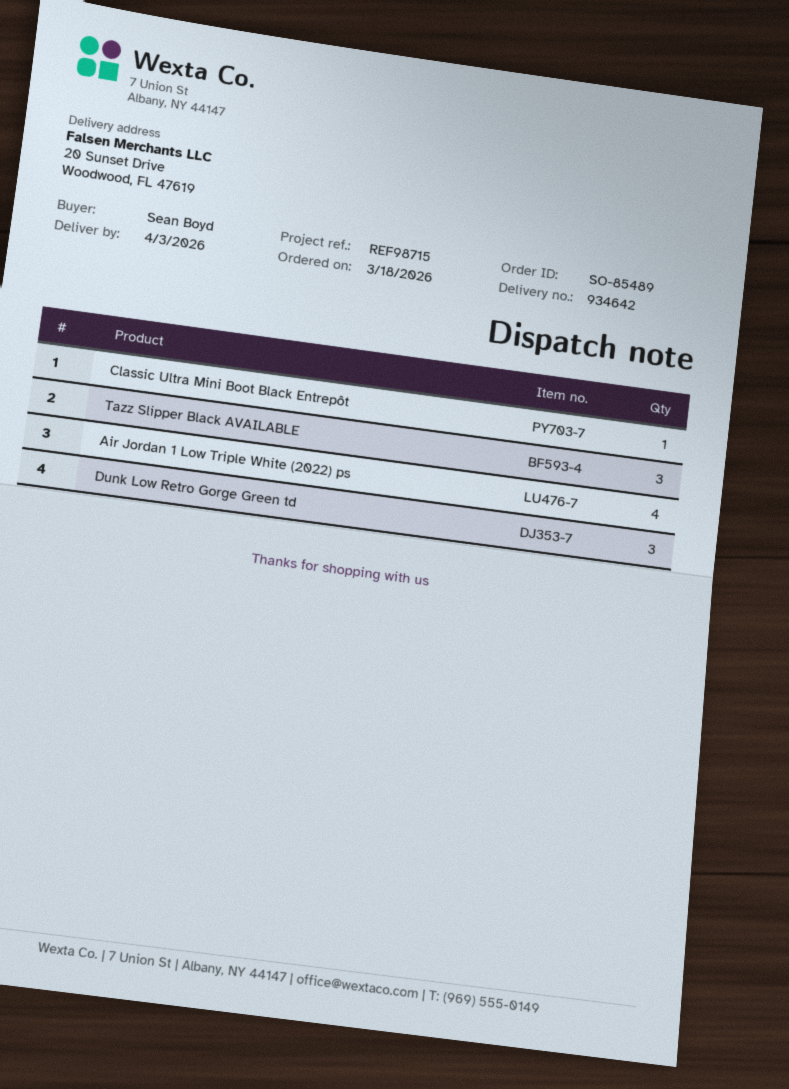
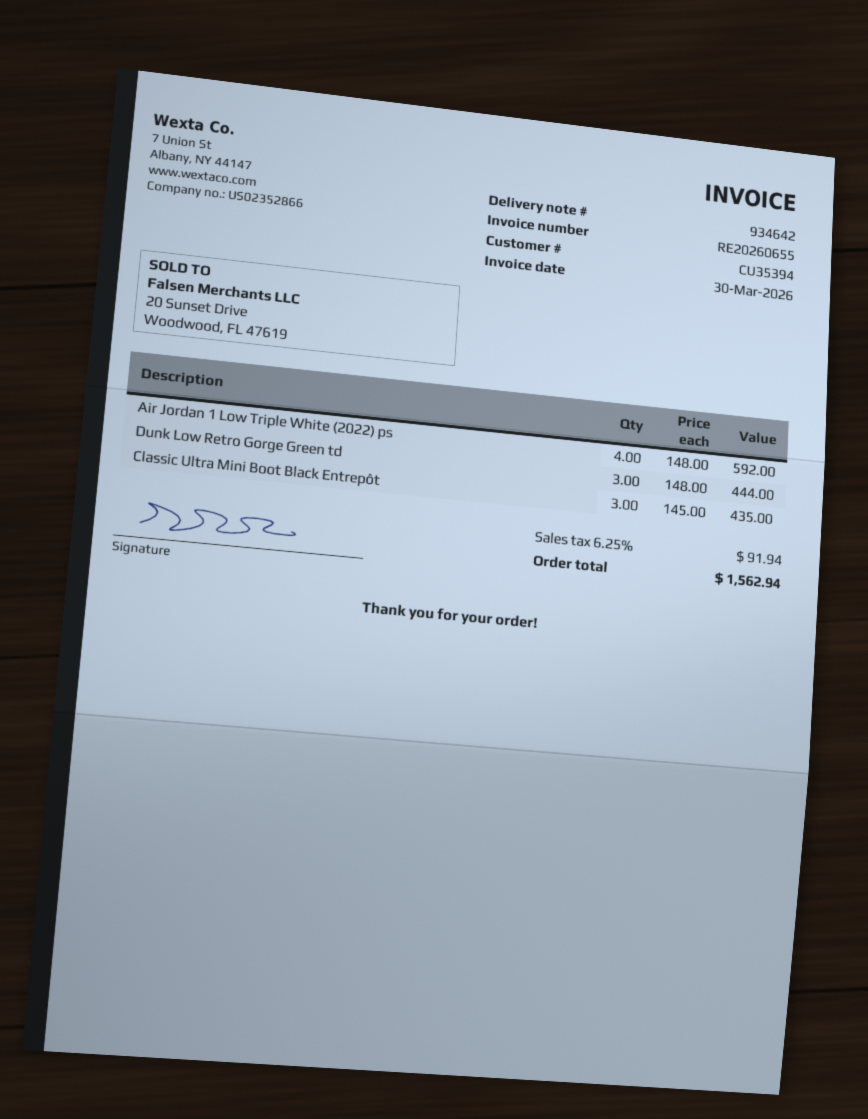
Classic Ultra Mini Boot Black Entrepôt: 1 -> 3
Tazz Slipper Black AVAILABLE: 3 -> none

